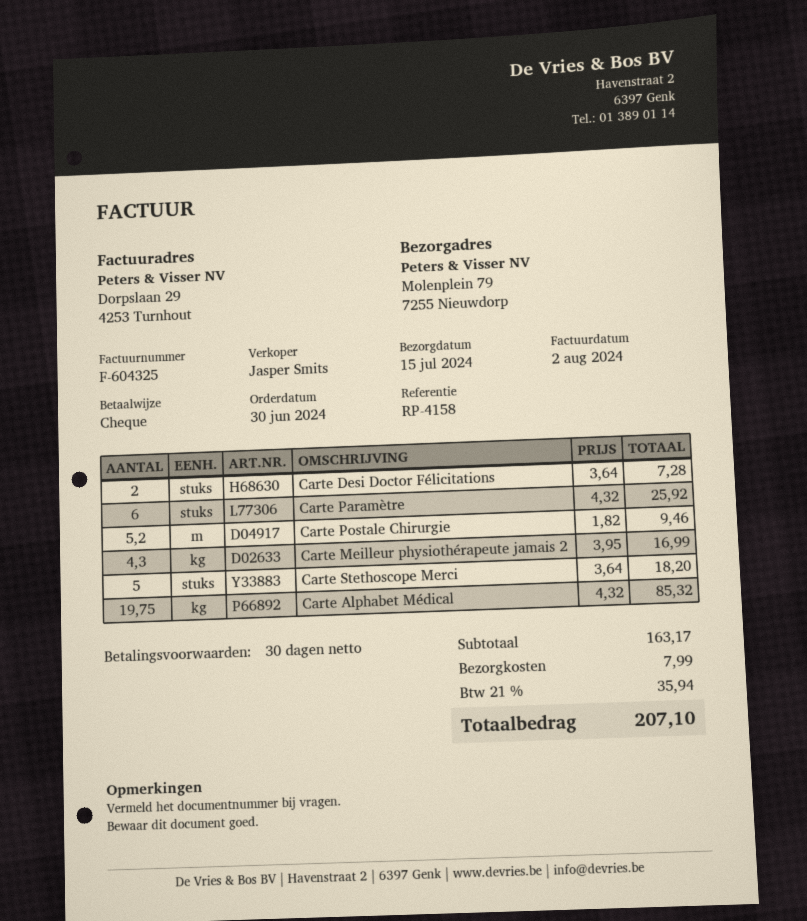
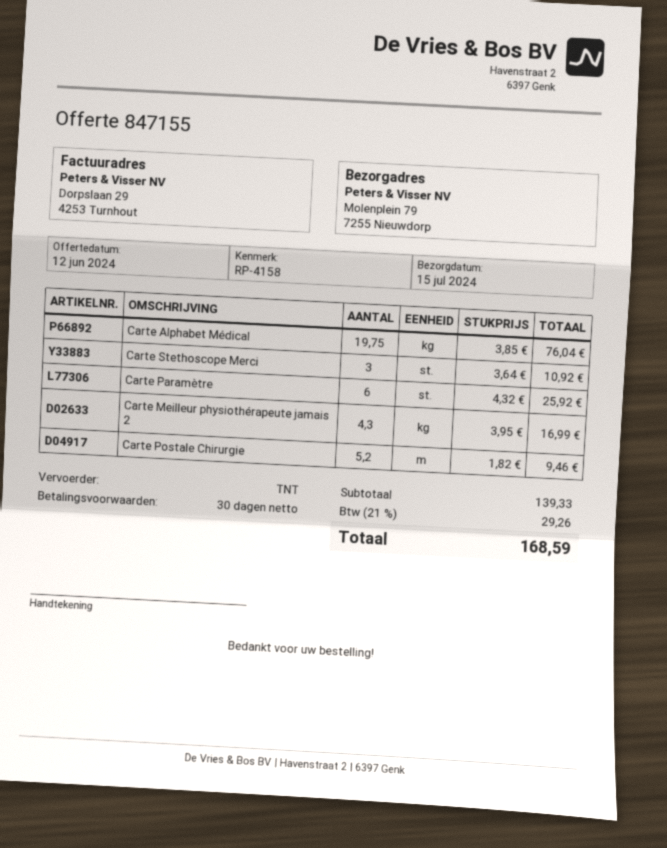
Carte Desi Doctor Félicitations: 2 x 3.64 = 7.28 -> none
Carte Stethoscope Merci: 5 x 3.64 = 18.20 -> 3 x 3.64 = 10.92
Carte Alphabet Médical: 19.75 x 4.32 = 85.32 -> 19.75 x 3.85 = 76.04
subtotal: 163.17 -> 139.33
shipping: 7.99 -> none
tax: 21% = 35.94 -> 21% = 29.26
total: 207.10 -> 168.59

